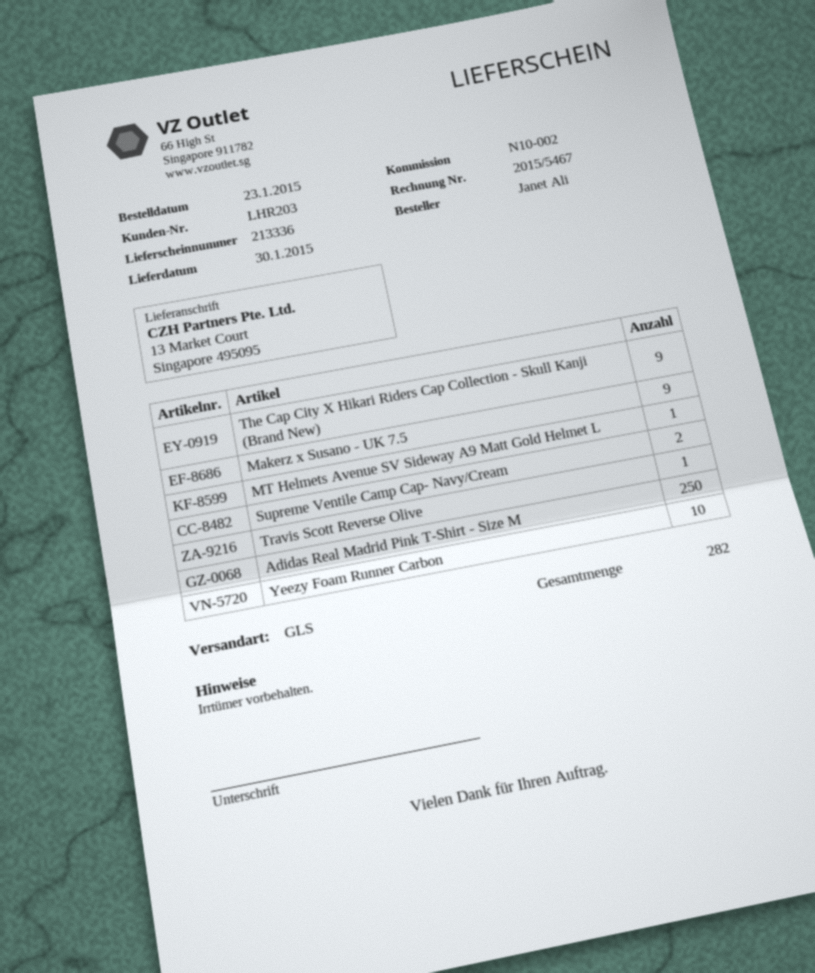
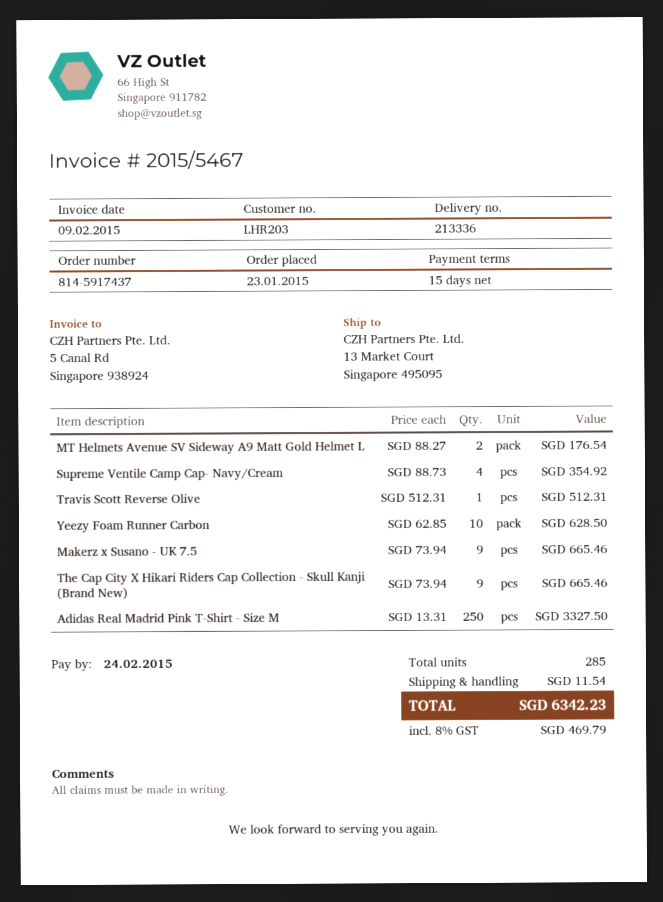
MT Helmets Avenue SV Sideway A9 Matt Gold Helmet L: 1 -> 2
Supreme Ventile Camp Cap- Navy/Cream: 2 -> 4
total quantity: 282 -> 285

